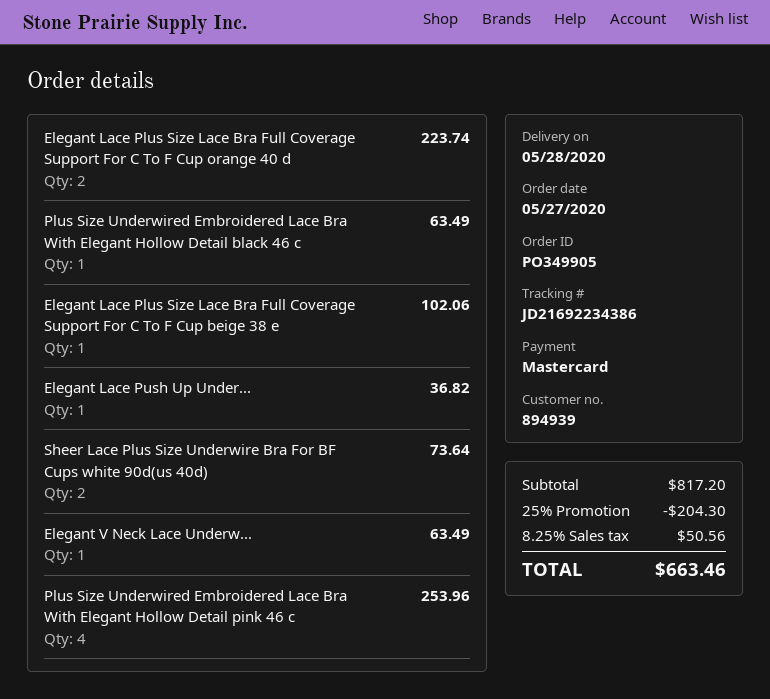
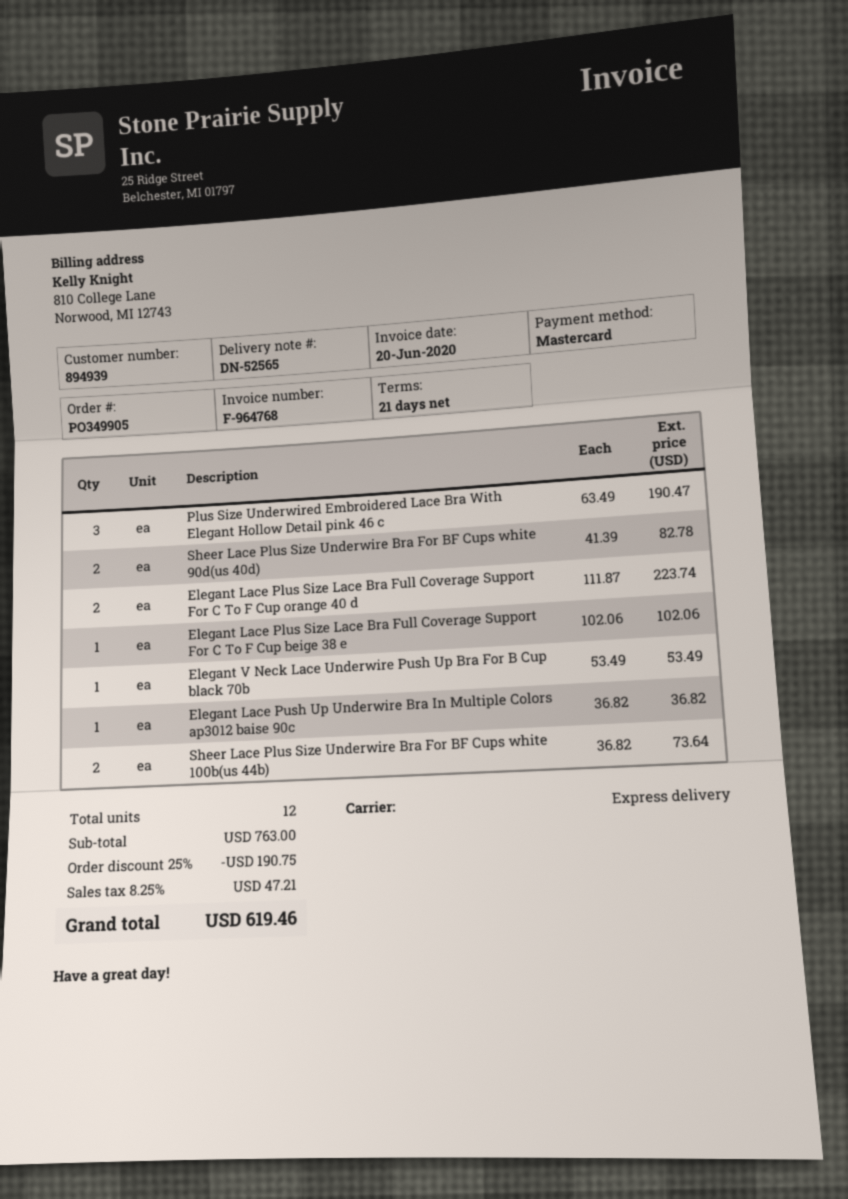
Plus Size Underwired Embroidered Lace Bra With Elegant Hollow Detail black 46 c: 1 for 63.49 -> none
Sheer Lace Plus Size Underwire Bra For BF Cups white 90d(us 40d): 2 for 73.64 -> 2 for 82.78
Elegant V Neck Lace Underw...: 1 for 63.49 -> 1 for 53.49
Plus Size Underwired Embroidered Lace Bra With Elegant Hollow Detail pink 46 c: 4 for 253.96 -> 3 for 190.47
Sheer Lace Plus Size Underwire Bra For BF Cups white 100b(us 44b): none -> 2 for 73.64
subtotal: 817.20 -> 763.00
discount: 25% = 204.30 -> 25% = 190.75
tax: 8.25% = 50.56 -> 8.25% = 47.21
total: 663.46 -> 619.46

